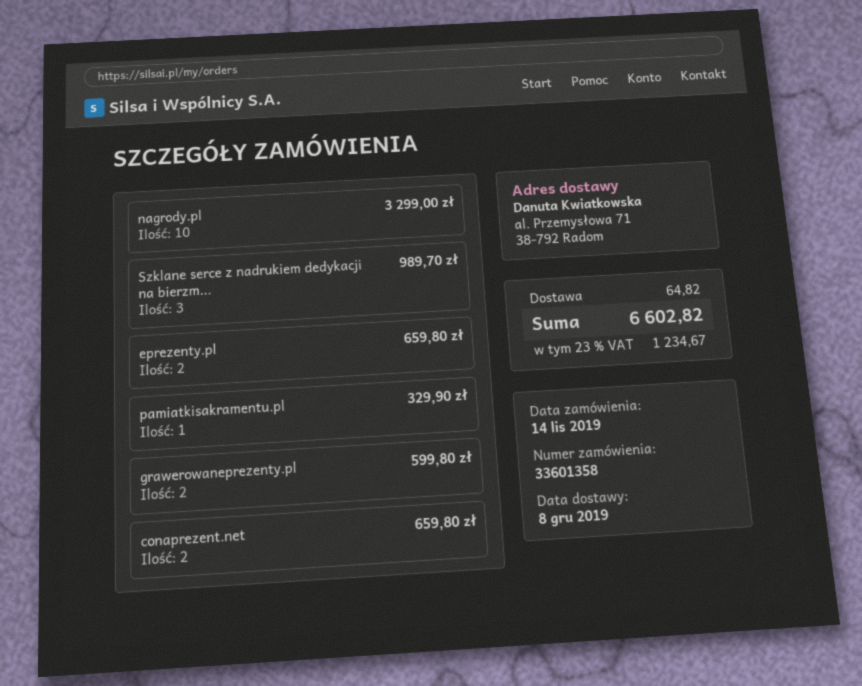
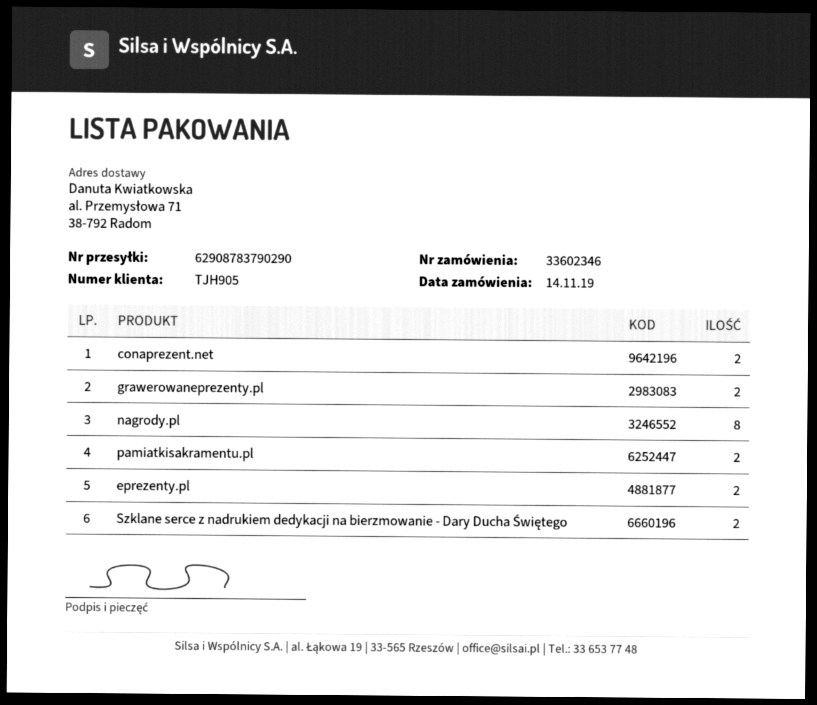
order number: 33601358 -> 33602346
nagrody.pl: 10 -> 8
Szklane serce z nadrukiem dedykacji na bierzm...: 3 -> 2
pamiatkisakramentu.pl: 1 -> 2

